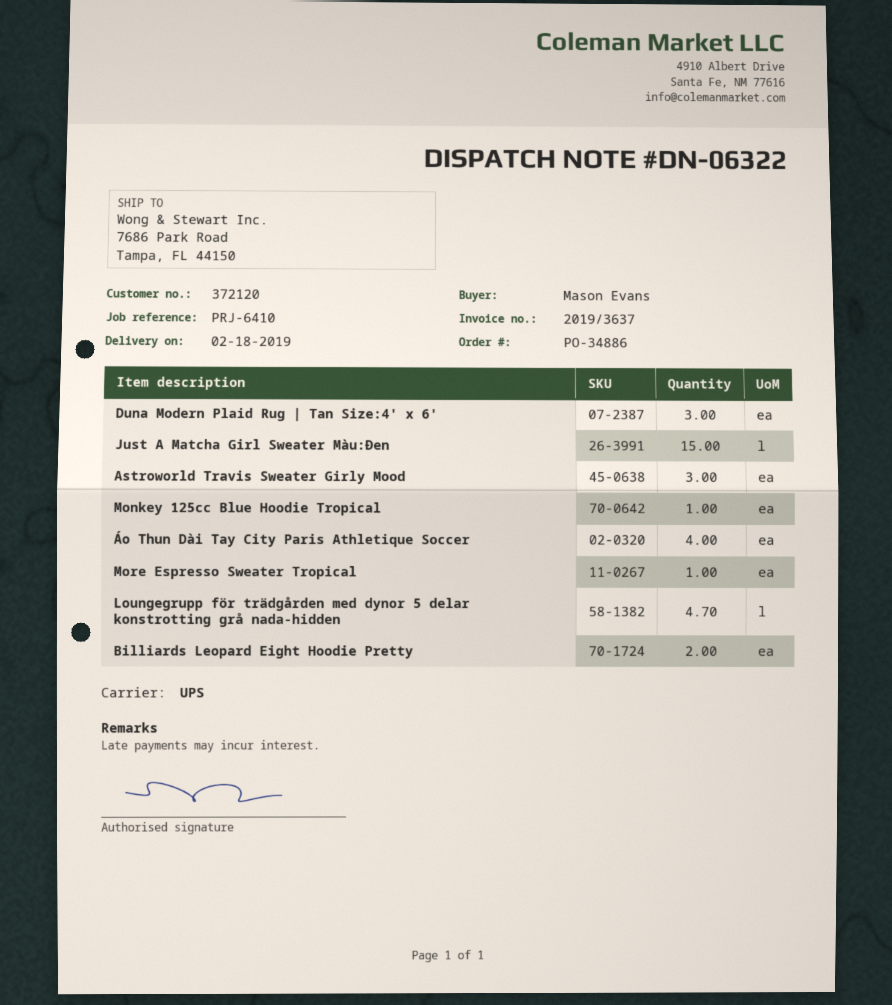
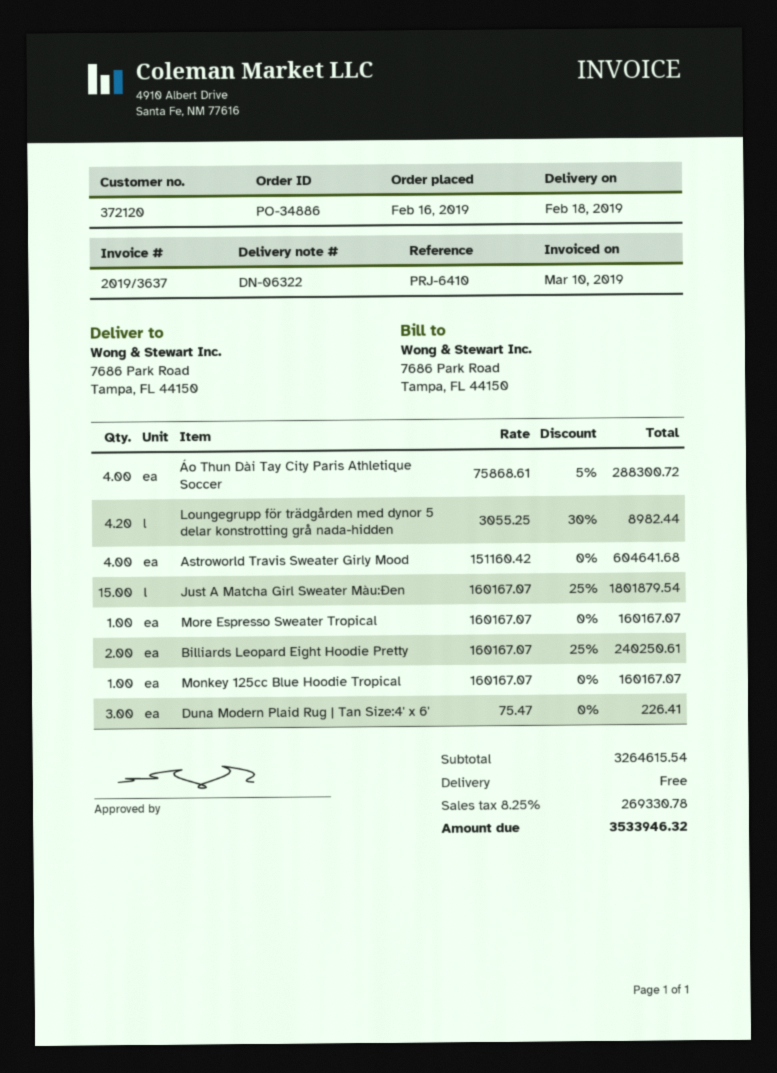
Astroworld Travis Sweater Girly Mood: 3 -> 4
Loungegrupp för trädgården med dynor 5 delar konstrotting grå nada-hidden: 4.7 -> 4.2

